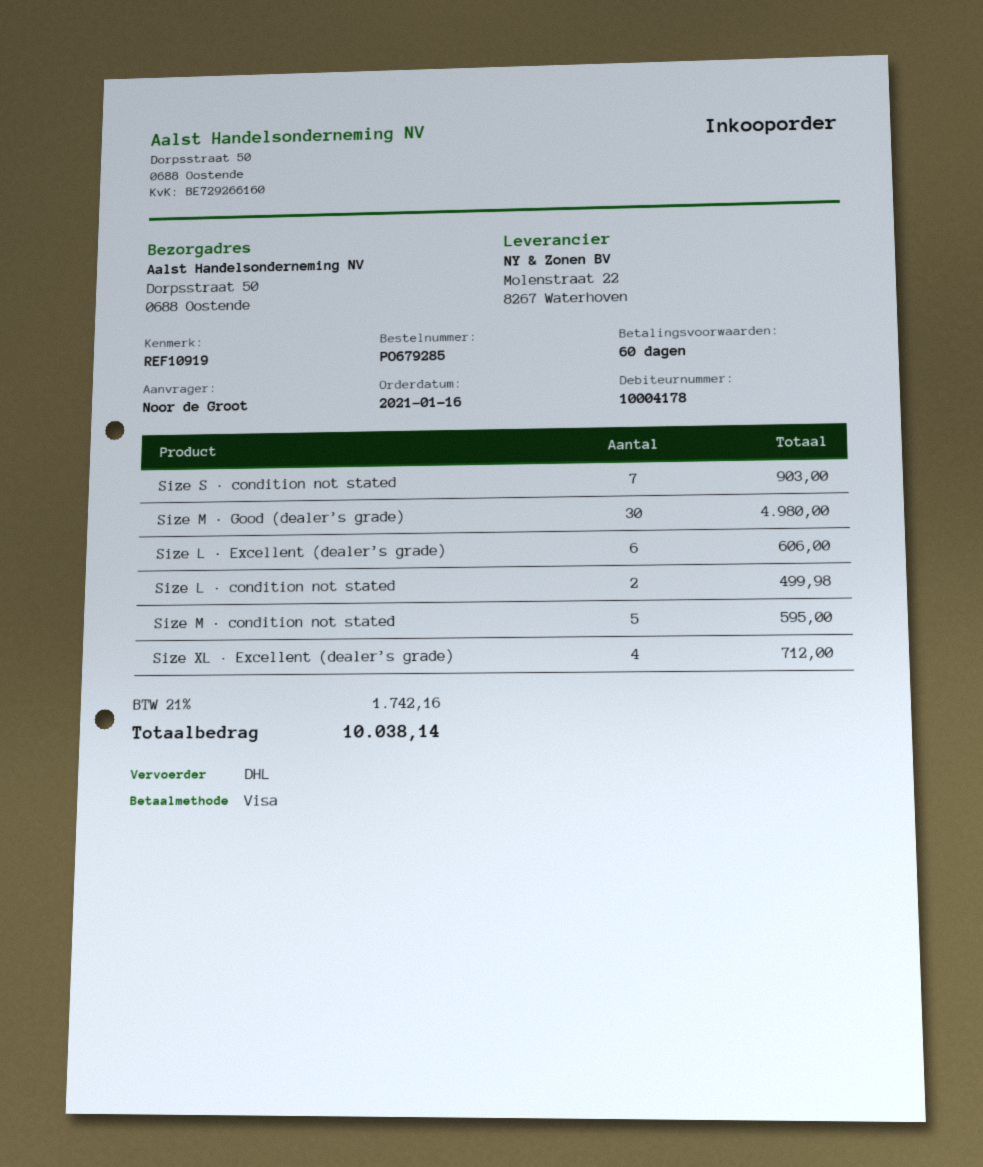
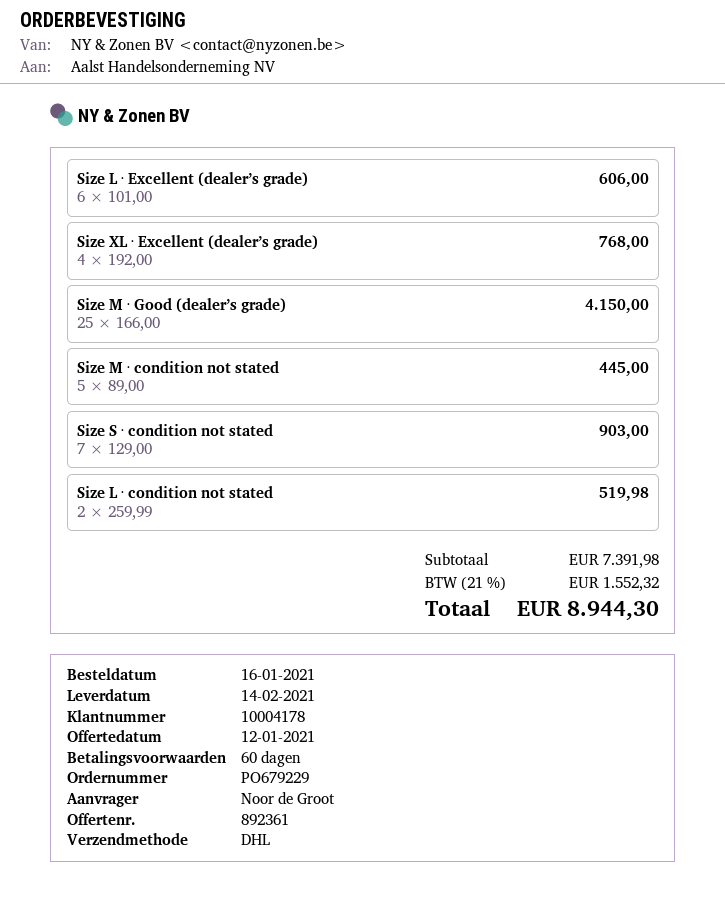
order number: PO679285 -> PO679229
Size M · Good (dealer’s grade): 30 for 4980.00 -> 25 for 4150.00
Size L · condition not stated: 2 for 499.98 -> 2 for 519.98
Size M · condition not stated: 5 for 595.00 -> 5 for 445.00
Size XL · Excellent (dealer’s grade): 4 for 712.00 -> 4 for 768.00
tax: 21% = 1742.16 -> 21% = 1552.32
total: 10038.14 -> 8944.30

